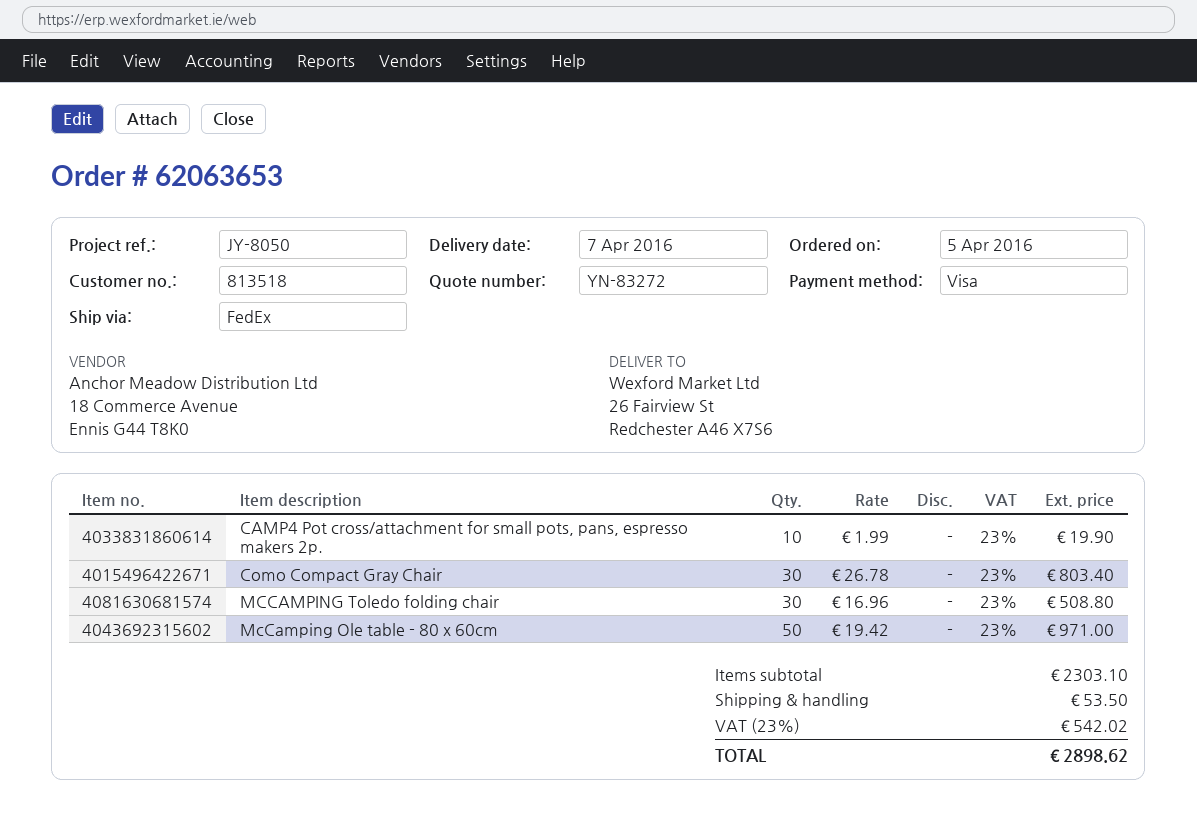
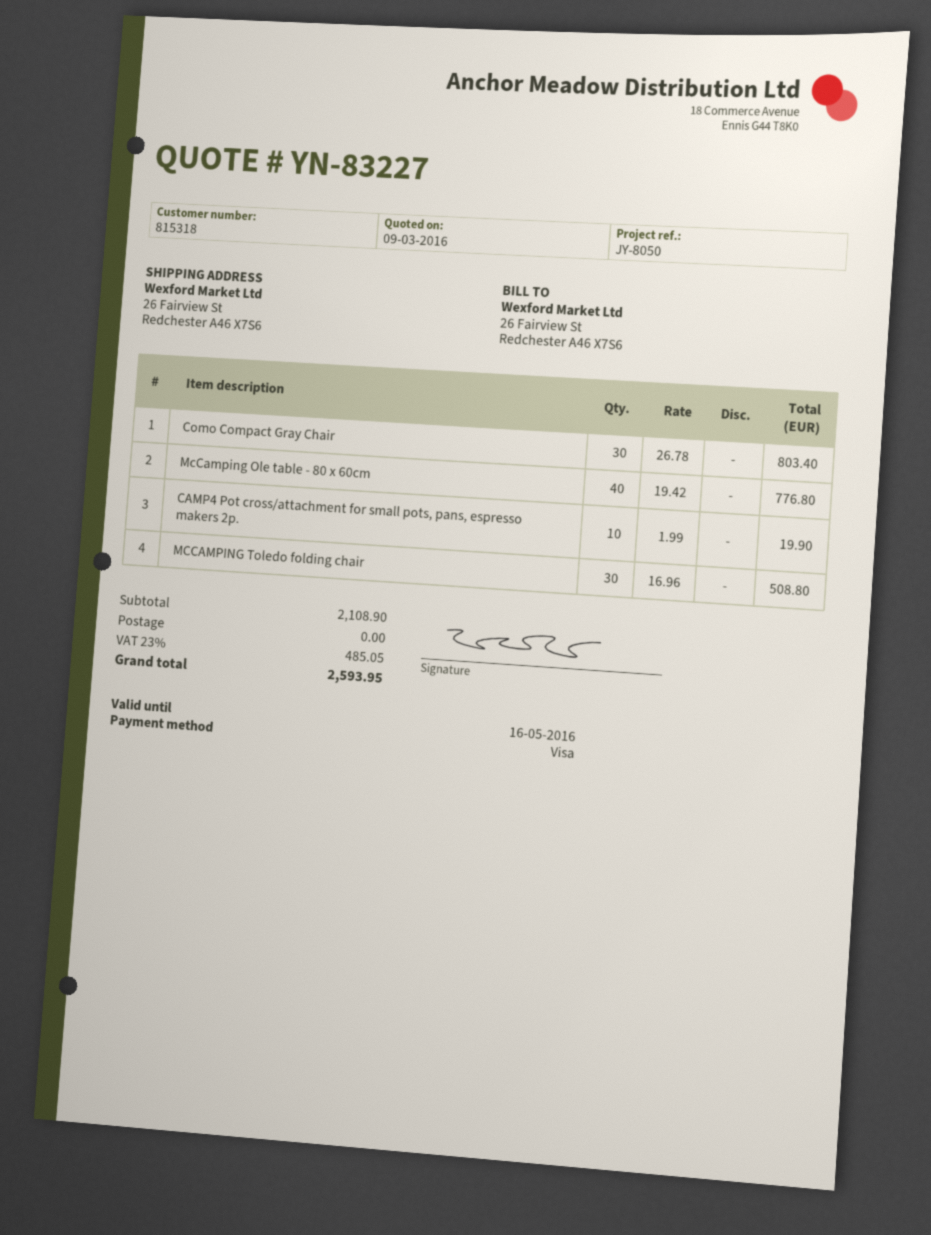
quote number: YN-83272 -> YN-83227
customer number: 813518 -> 815318
McCamping Ole table - 80 x 60cm: 50 x 19.42 = 971.00 -> 40 x 19.42 = 776.80
subtotal: 2303.10 -> 2108.90
shipping: 53.50 -> 0.00
tax: 23% = 542.02 -> 23% = 485.05
total: 2898.62 -> 2593.95

